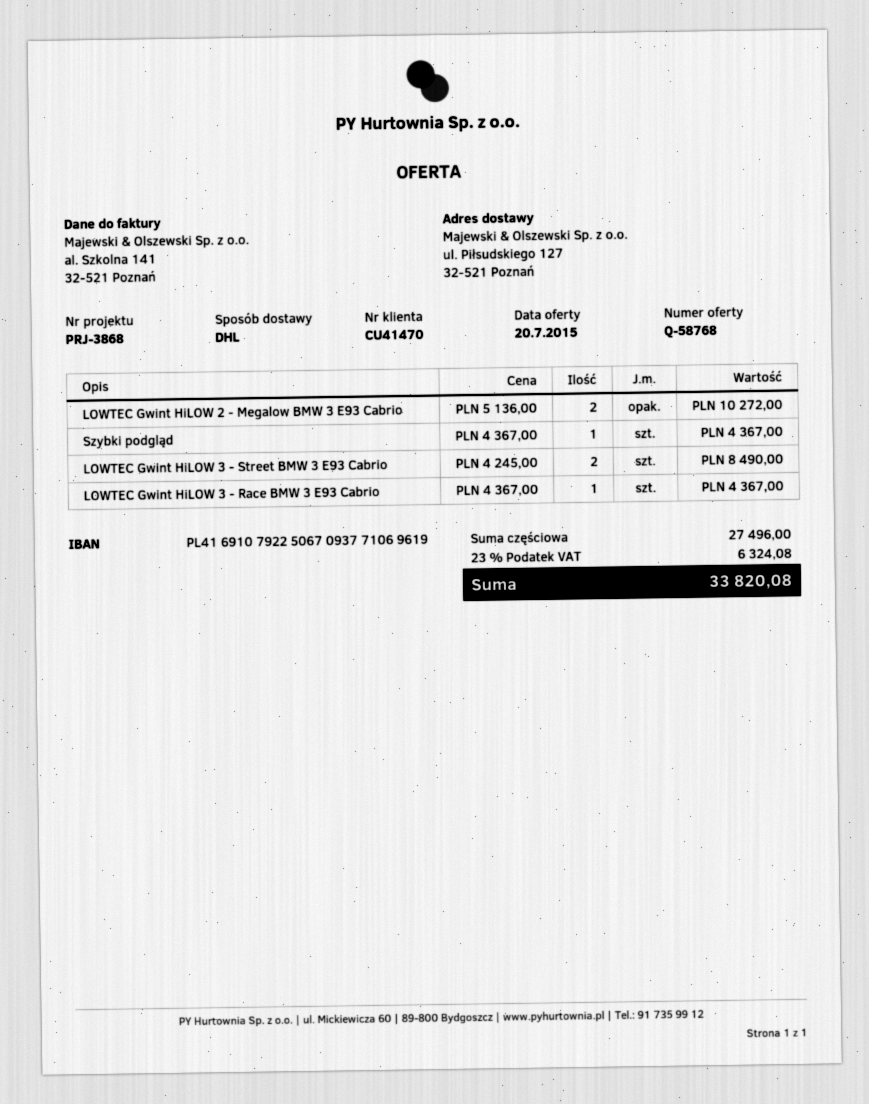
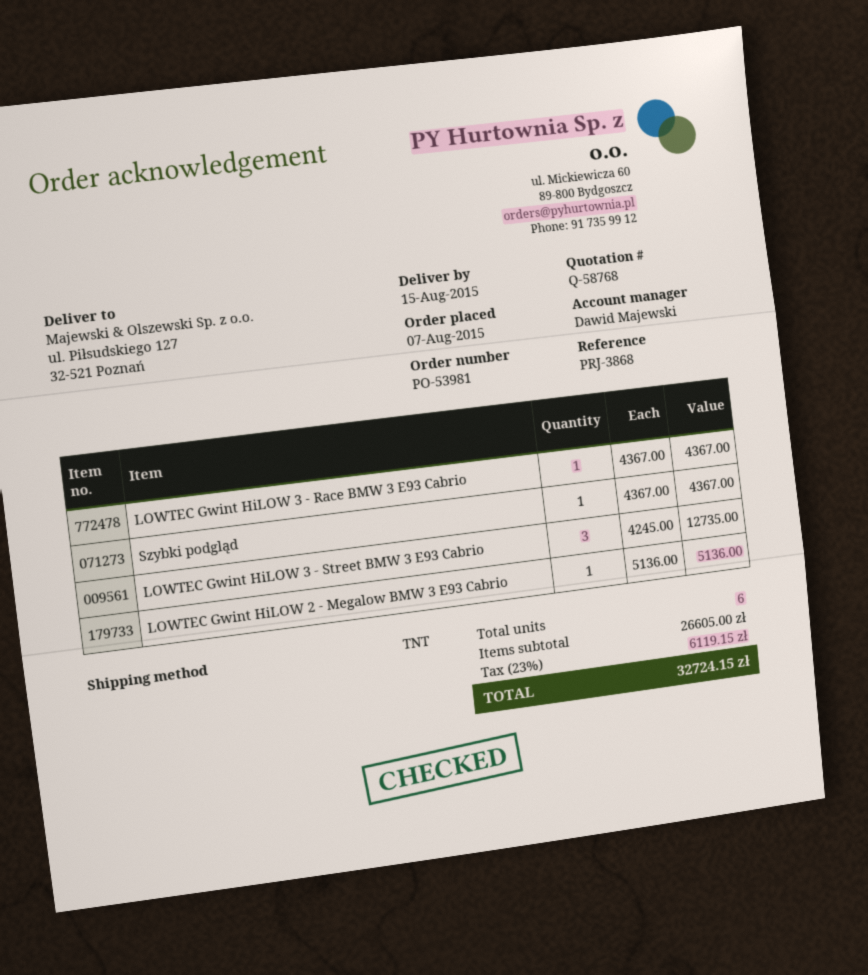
shipping method: DHL -> TNT
LOWTEC Gwint HiLOW 2 - Megalow BMW 3 E93 Cabrio: 2 x 5136.00 = 10272.00 -> 1 x 5136.00 = 5136.00
LOWTEC Gwint HiLOW 3 - Street BMW 3 E93 Cabrio: 2 x 4245.00 = 8490.00 -> 3 x 4245.00 = 12735.00
subtotal: 27496.00 -> 26605.00
tax: 23% = 6324.08 -> 23% = 6119.15
total: 33820.08 -> 32724.15

